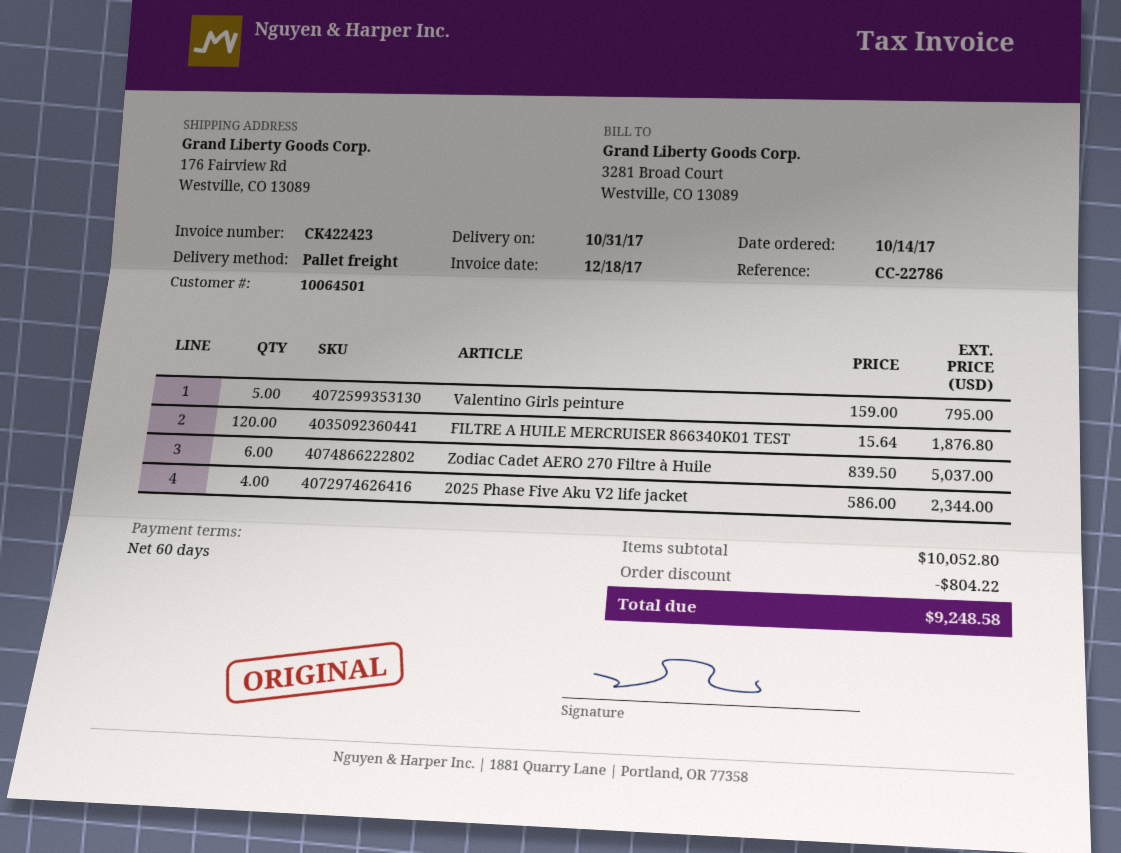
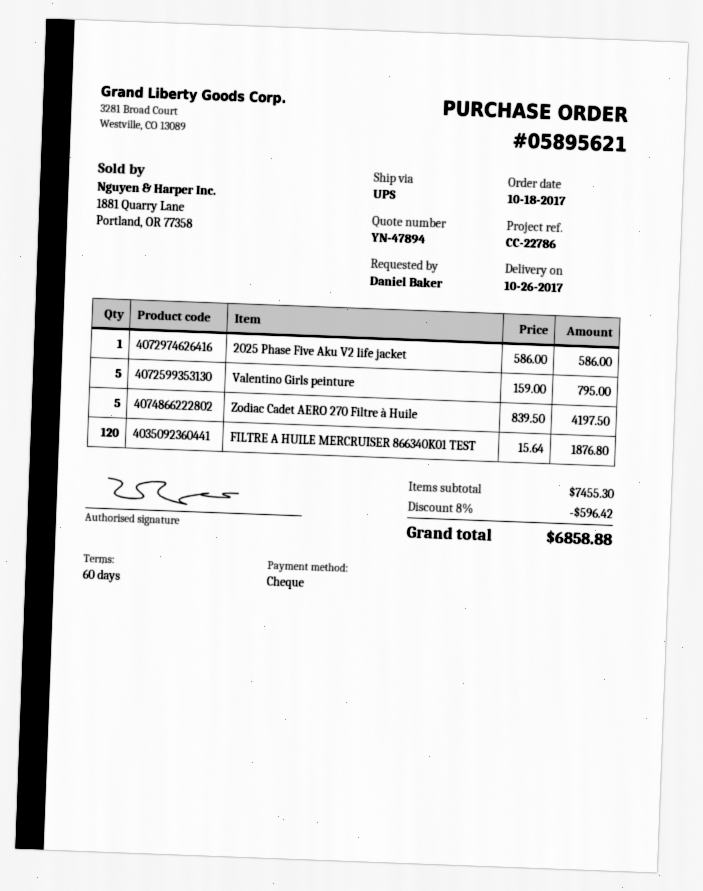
order date: 2017-10-14 -> 2017-10-18
delivery date: 2017-10-31 -> 2017-10-26
shipping method: pallet freight -> UPS
Zodiac Cadet AERO 270 Filtre à Huile: 6 x 839.50 = 5037.00 -> 5 x 839.50 = 4197.50
2025 Phase Five Aku V2 life jacket: 4 x 586.00 = 2344.00 -> 1 x 586.00 = 586.00
subtotal: 10052.80 -> 7455.30
discount: 804.22 -> 596.42
total: 9248.58 -> 6858.88

